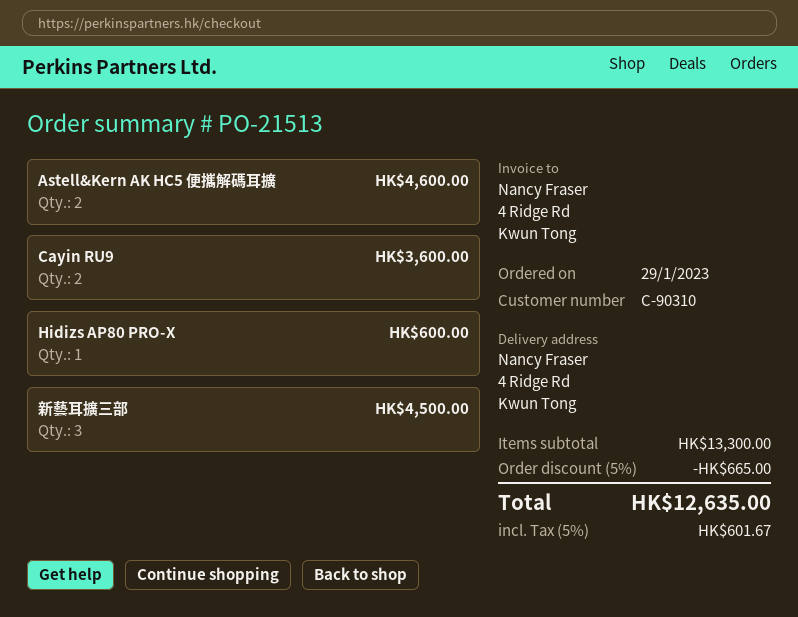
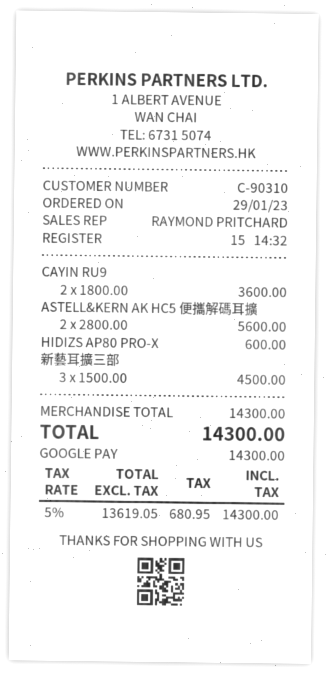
Astell&Kern AK HC5 便攜解碼耳擴: 2 for 4600.00 -> 2 for 5600.00
subtotal: 13300.00 -> 14300.00
discount: 5% = 665.00 -> none
tax: 5% = 601.67 -> 5% = 680.95
total: 12635.00 -> 14300.00

